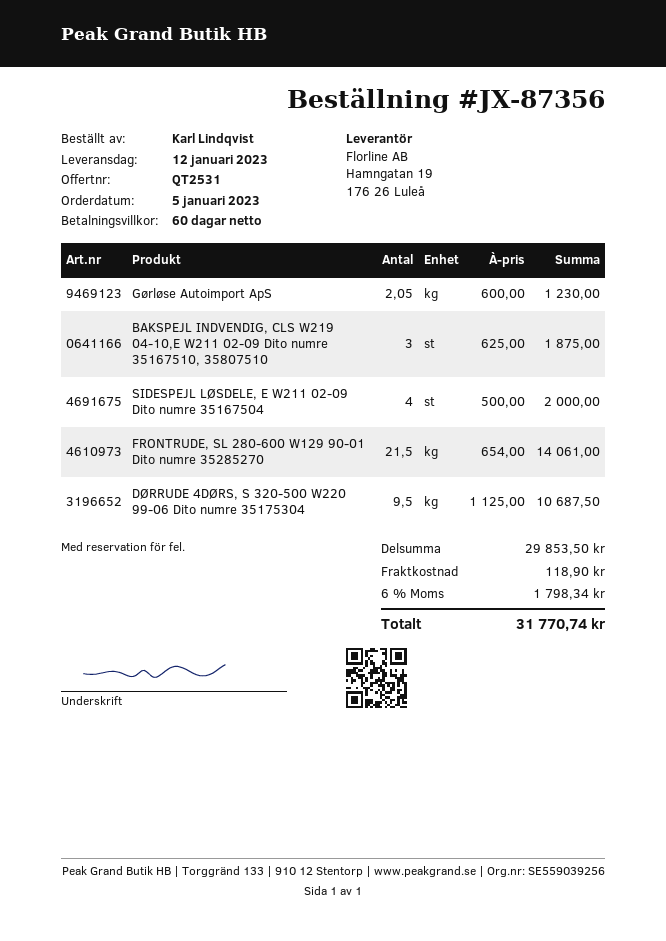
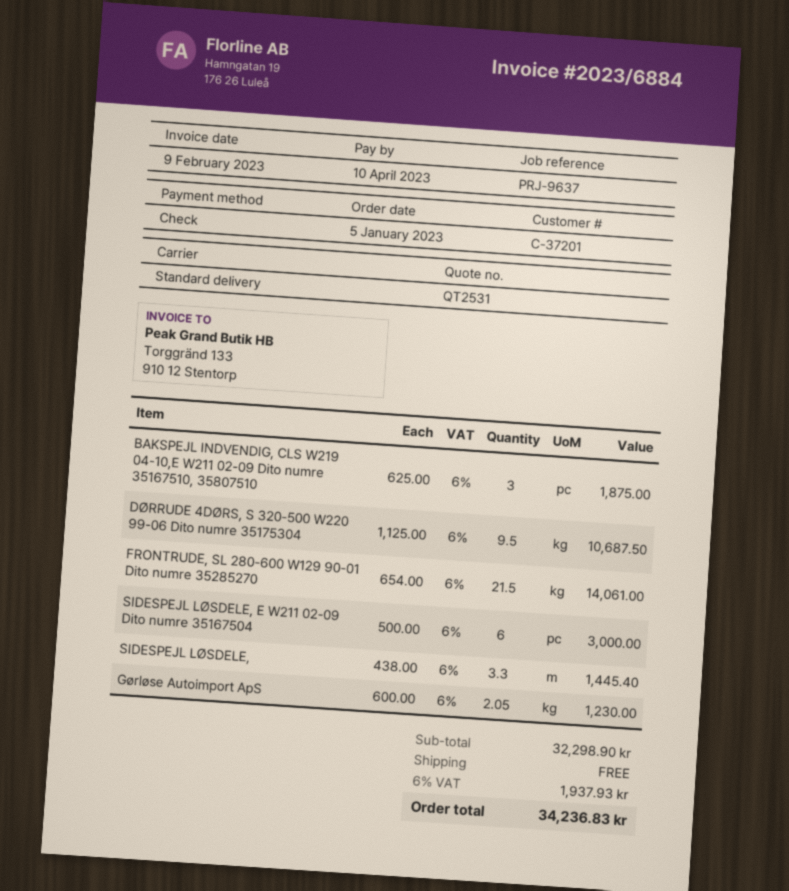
SIDESPEJL LØSDELE, E W211 02-09 Dito numre 35167504: 4 x 500.00 = 2000.00 -> 6 x 500.00 = 3000.00
SIDESPEJL LØSDELE,: none -> 3.3 x 438.00 = 1445.40
subtotal: 29853.50 -> 32298.90
shipping: 118.90 -> 0.00
tax: 6% = 1798.34 -> 6% = 1937.93
total: 31770.74 -> 34236.83

